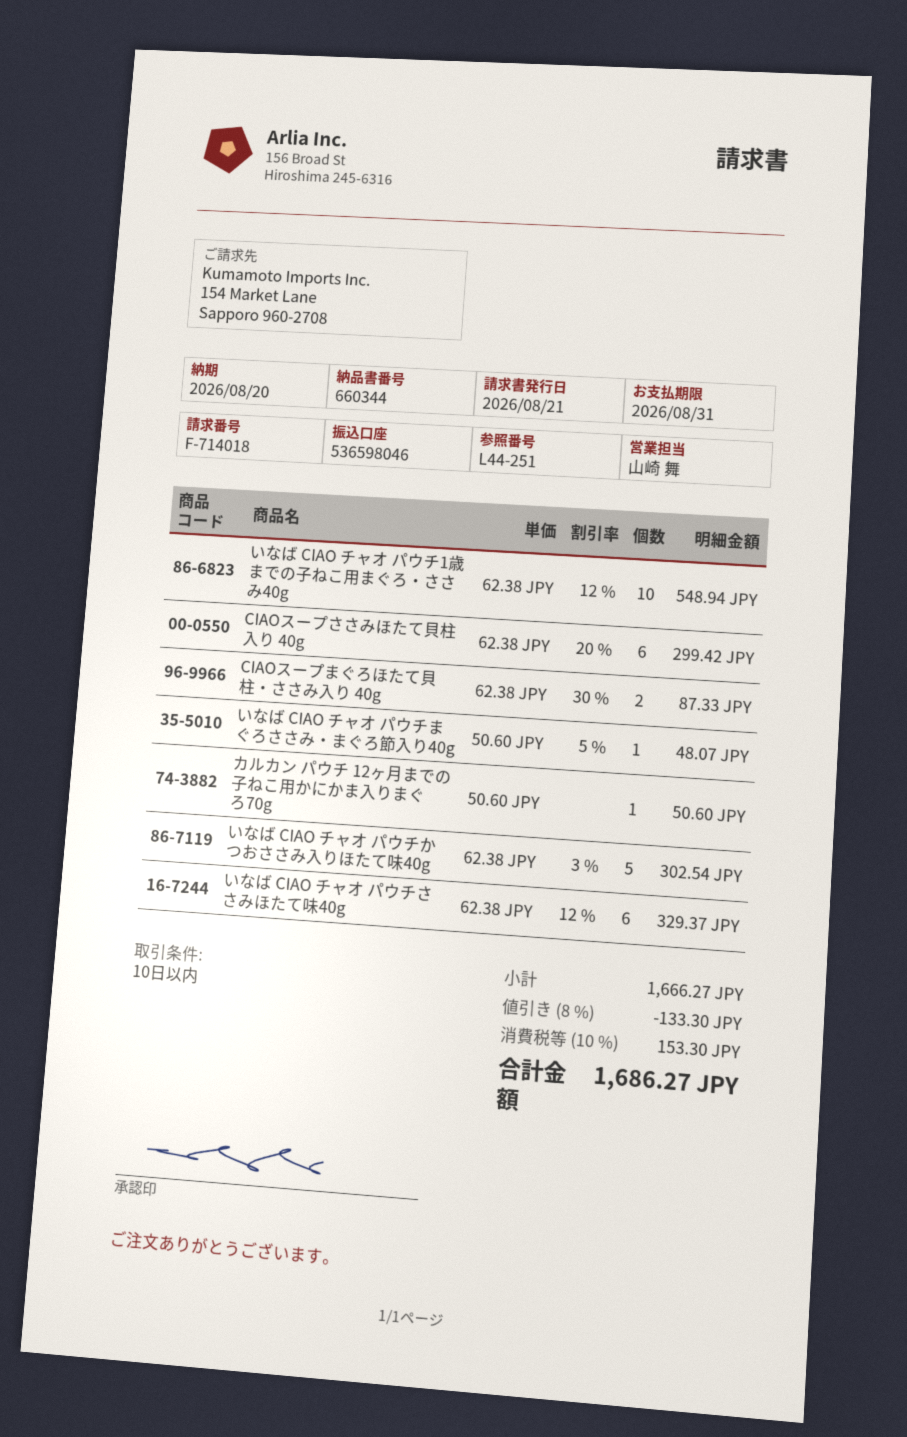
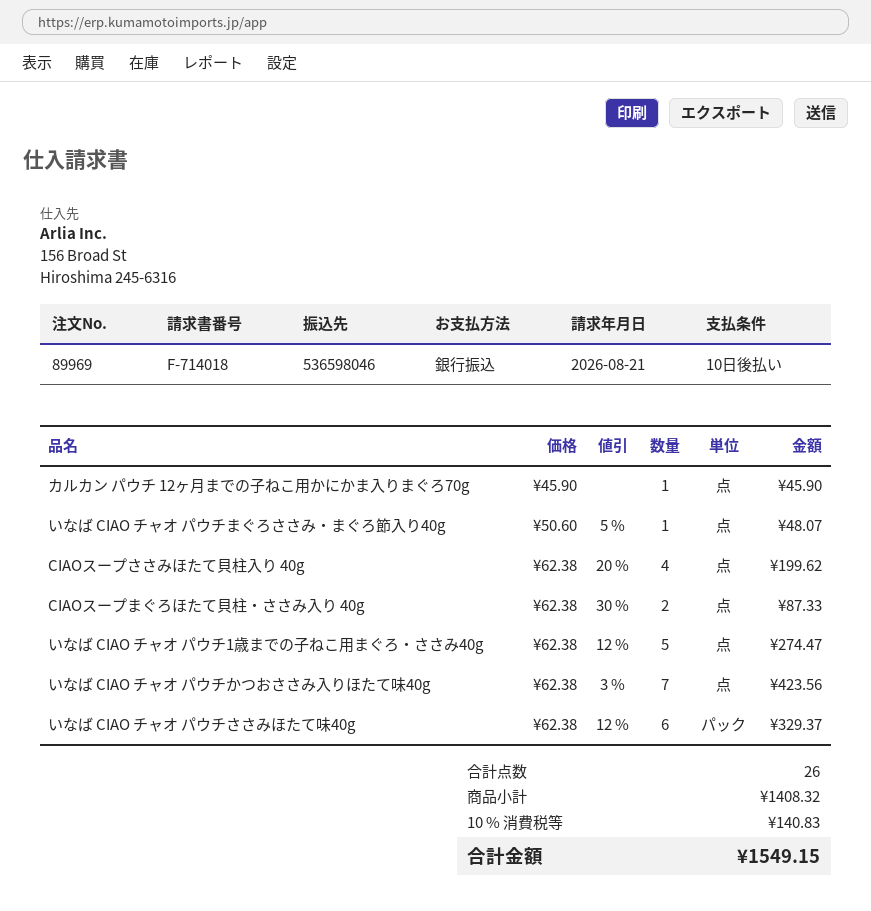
いなば CIAO チャオ パウチ1歳までの子ねこ用まぐろ・ささみ40g: 10 x 62.38 - 12% = 548.94 -> 5 x 62.38 - 12% = 274.47
CIAOスープささみほたて貝柱入り 40g: 6 x 62.38 - 20% = 299.42 -> 4 x 62.38 - 20% = 199.62
カルカン パウチ 12ヶ月までの子ねこ用かにかま入りまぐろ70g: 1 x 50.60 = 50.60 -> 1 x 45.90 = 45.90
いなば CIAO チャオ パウチかつおささみ入りほたて味40g: 5 x 62.38 - 3% = 302.54 -> 7 x 62.38 - 3% = 423.56
subtotal: 1666.27 -> 1408.32
discount: 8% = 133.30 -> none
tax: 10% = 153.30 -> 10% = 140.83
total: 1686.27 -> 1549.15

